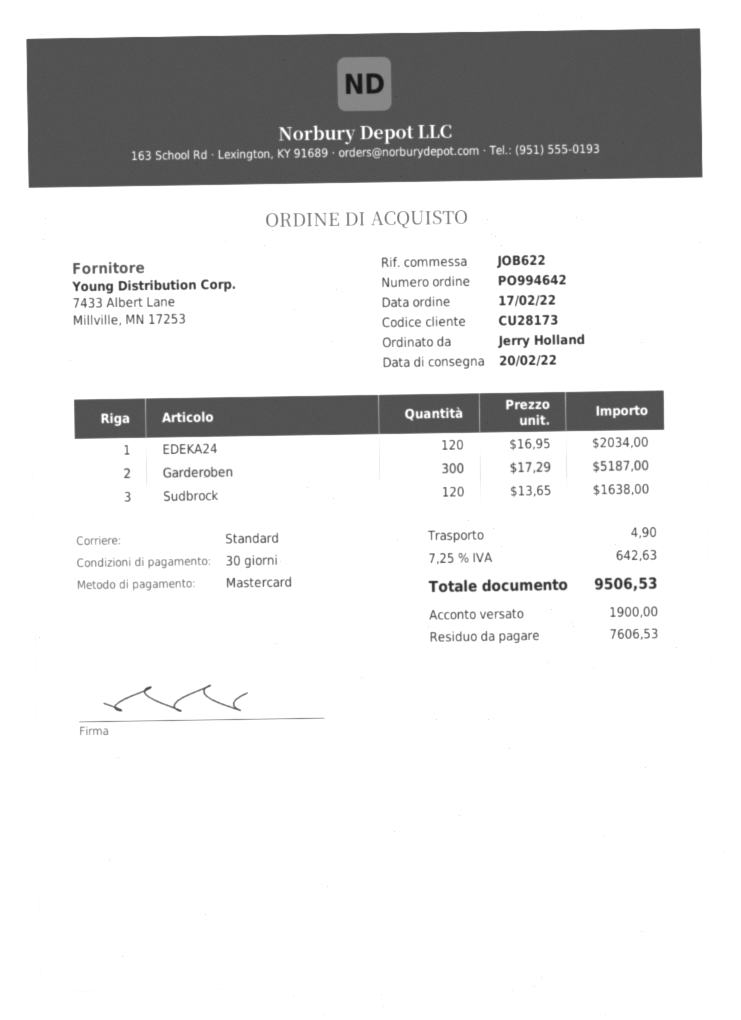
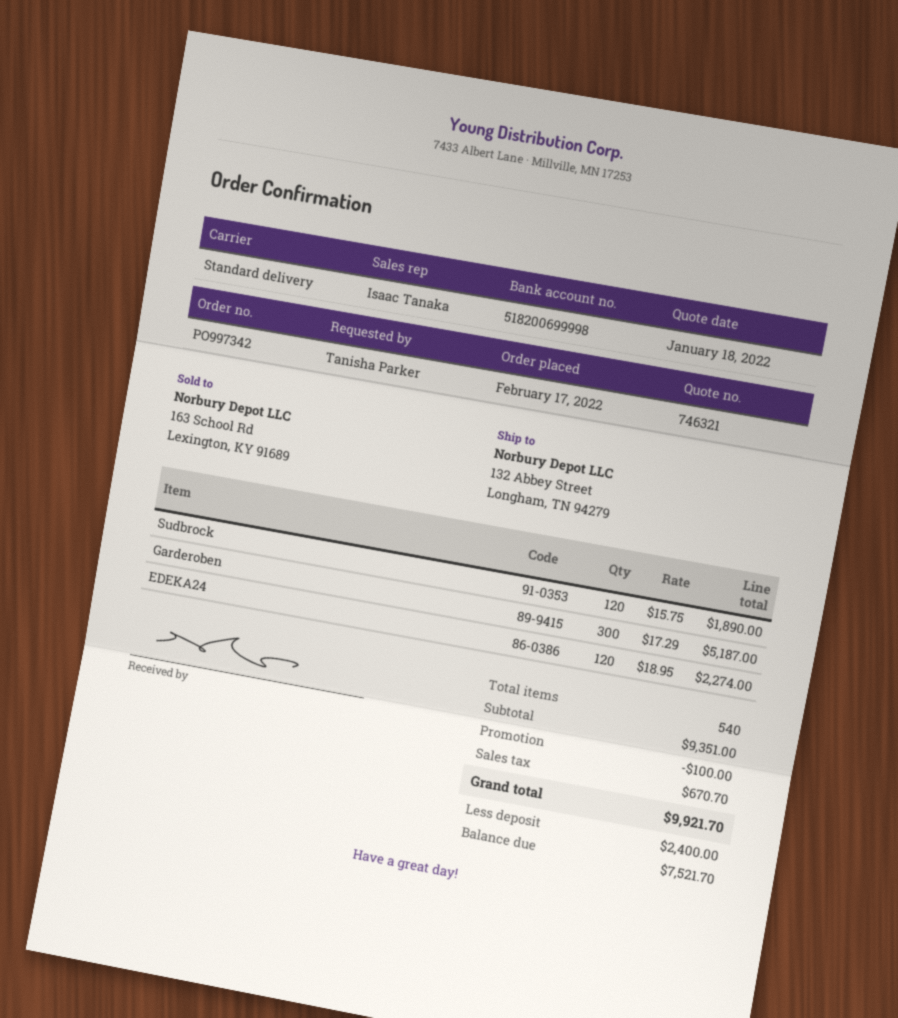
order number: PO994642 -> PO997342
ordered by: Jerry Holland -> Tanisha Parker
EDEKA24: 120 x 16.95 = 2034.00 -> 120 x 18.95 = 2274.00
Sudbrock: 120 x 13.65 = 1638.00 -> 120 x 15.75 = 1890.00
discount: none -> 100.00
shipping: 4.90 -> none
tax: 642.63 -> 670.70
total: 9506.53 -> 9921.70
deposit: 1900.00 -> 2400.00
balance: 7606.53 -> 7521.70

